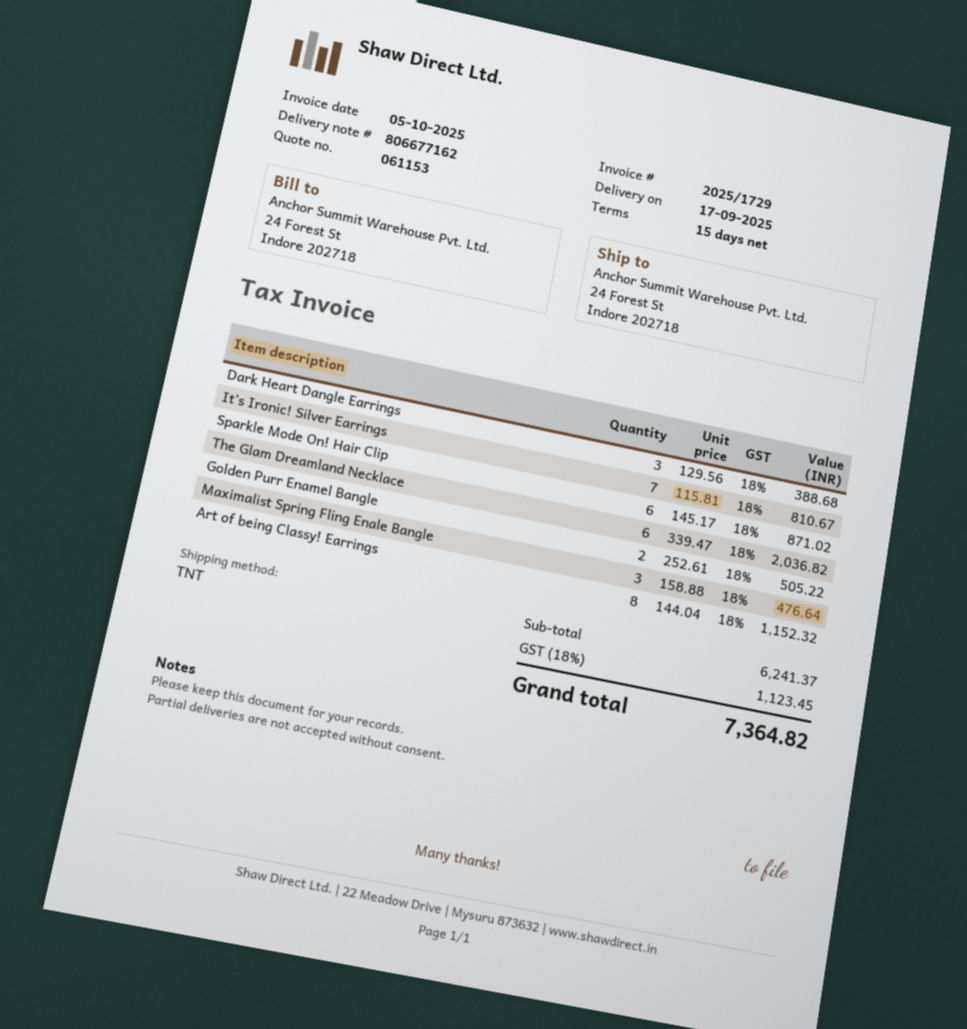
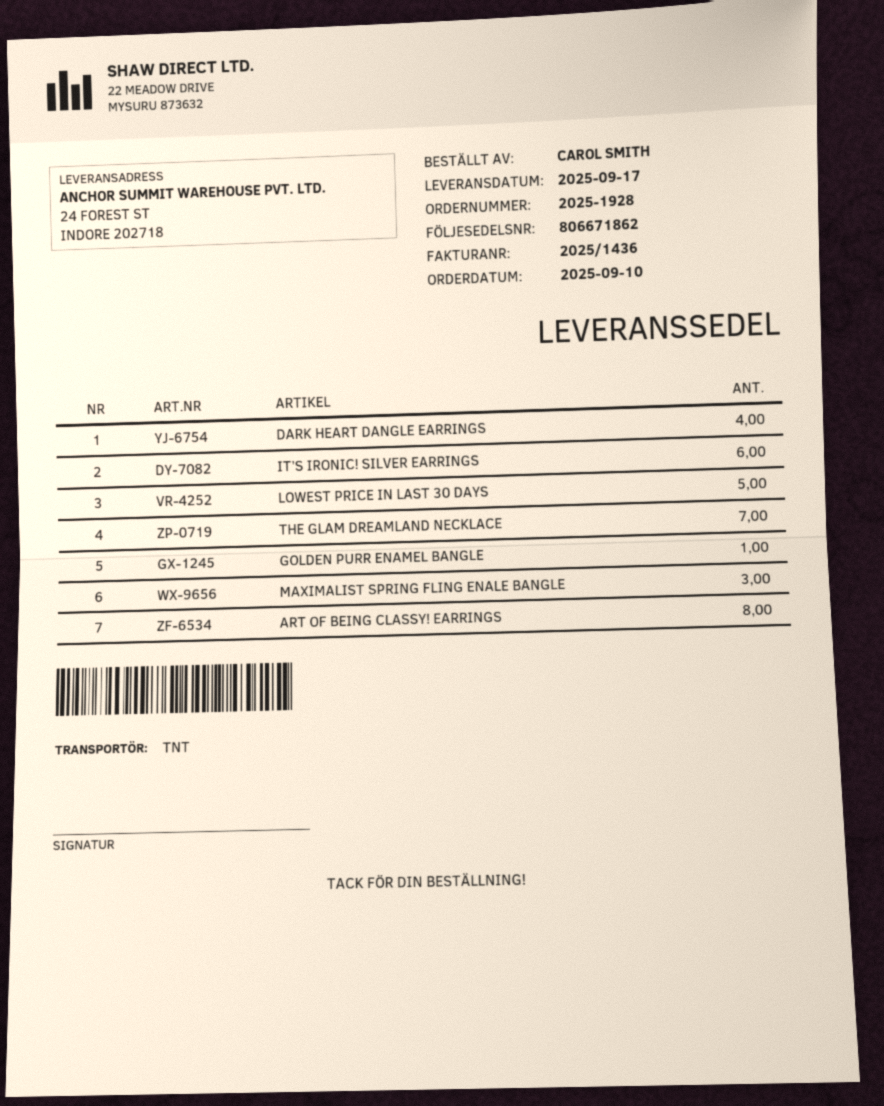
delivery note number: 806677162 -> 806671862
invoice number: 2025/1729 -> 2025/1436
Dark Heart Dangle Earrings: 3 -> 4
It’s Ironic! Silver Earrings: 7 -> 6
Sparkle Mode On! Hair Clip: 6 -> none
The Glam Dreamland Necklace: 6 -> 7
Golden Purr Enamel Bangle: 2 -> 1
LOWEST PRICE IN LAST 30 DAYS: none -> 5

